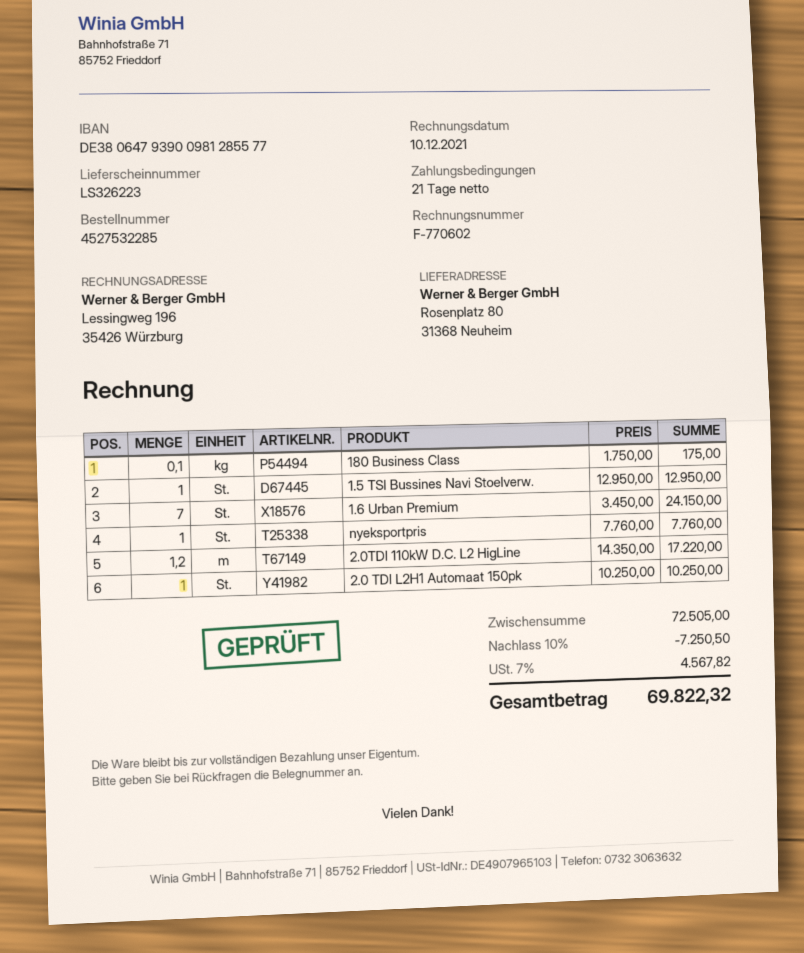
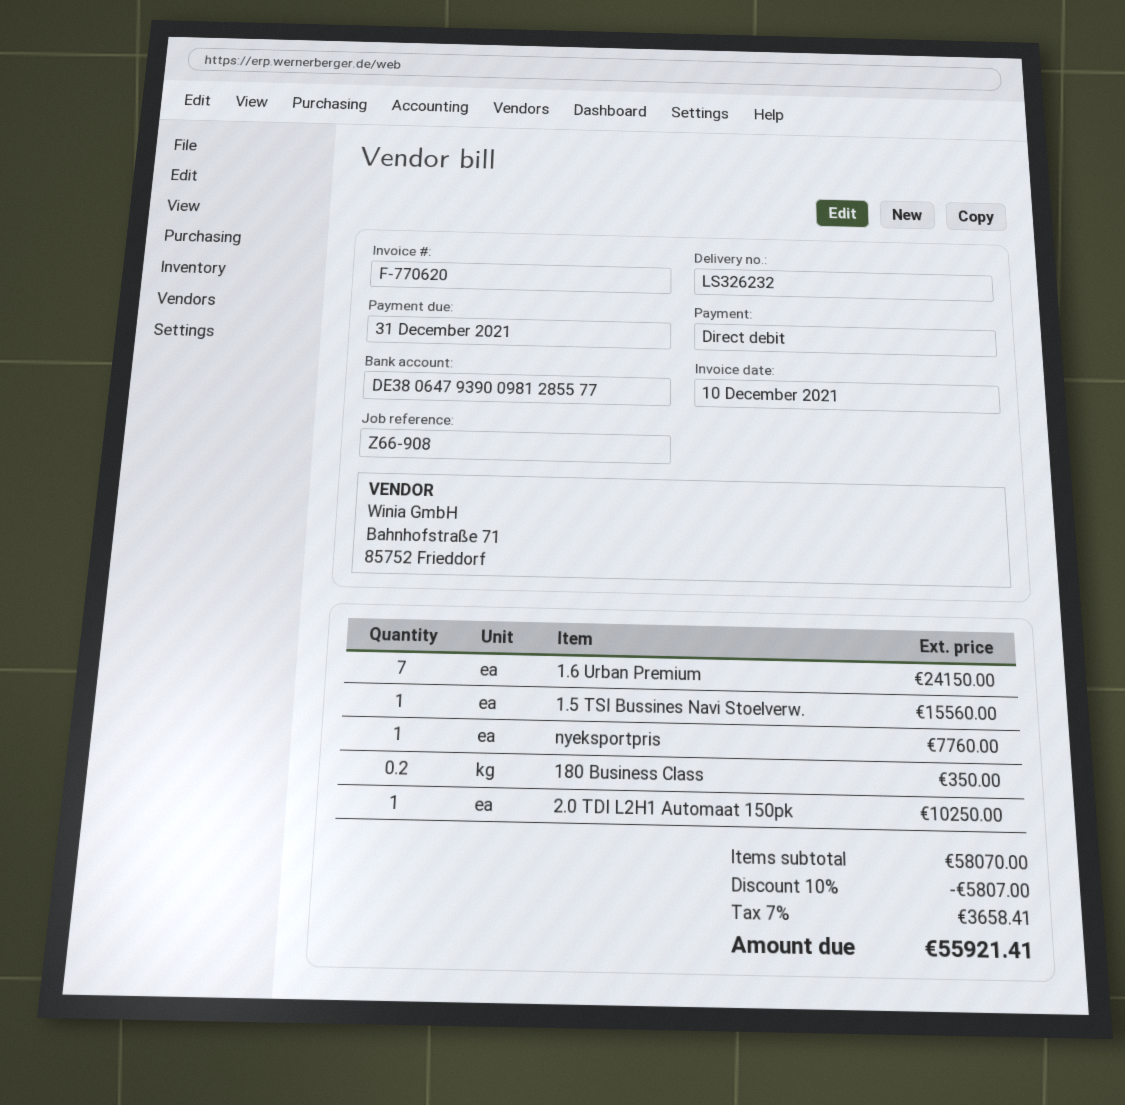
delivery note number: LS326223 -> LS326232
invoice number: F-770602 -> F-770620
180 Business Class: 0.1 for 175.00 -> 0.2 for 350.00
1.5 TSI Bussines Navi Stoelverw.: 1 for 12950.00 -> 1 for 15560.00
2.0TDI 110kW D.C. L2 HigLine: 1.2 for 17220.00 -> none
subtotal: 72505.00 -> 58070.00
discount: 10% = 7250.50 -> 10% = 5807.00
tax: 7% = 4567.82 -> 7% = 3658.41
total: 69822.32 -> 55921.41

